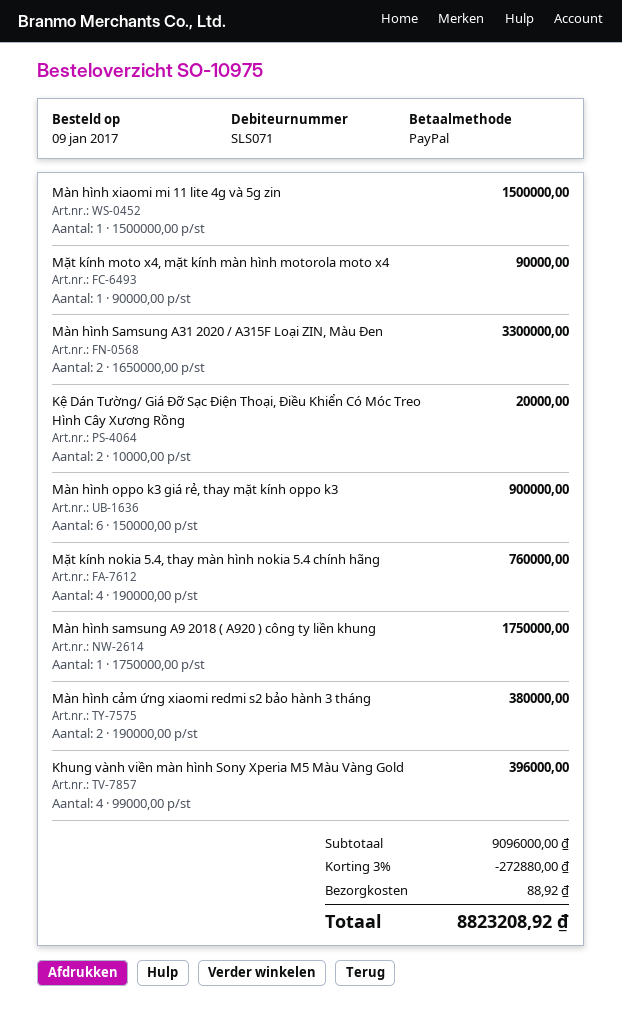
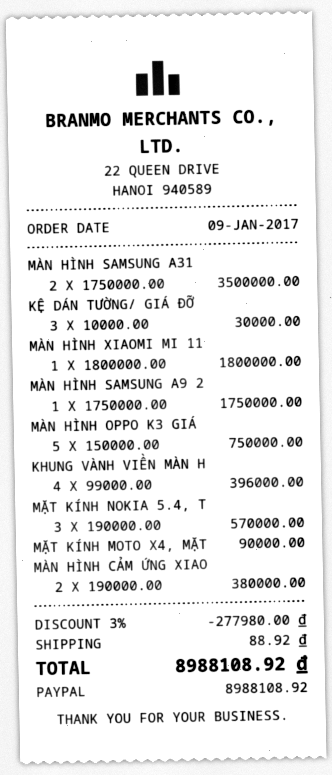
Màn hình xiaomi mi 11 lite 4g và 5g zin: 1 x 1500000.00 = 1500000.00 -> 1 x 1800000.00 = 1800000.00
Màn hình Samsung A31 2020 / A315F Loại ZIN, Màu Đen: 2 x 1650000.00 = 3300000.00 -> 2 x 1750000.00 = 3500000.00
Kệ Dán Tường/ Giá Đỡ Sạc Điện Thoại, Điều Khiển Có Móc Treo Hình Cây Xương Rồng: 2 x 10000.00 = 20000.00 -> 3 x 10000.00 = 30000.00
Màn hình oppo k3 giá rẻ, thay mặt kính oppo k3: 6 x 150000.00 = 900000.00 -> 5 x 150000.00 = 750000.00
Mặt kính nokia 5.4, thay màn hình nokia 5.4 chính hãng: 4 x 190000.00 = 760000.00 -> 3 x 190000.00 = 570000.00
discount: 3% = 272880.00 -> 3% = 277980.00
total: 8823208.92 -> 8988108.92

